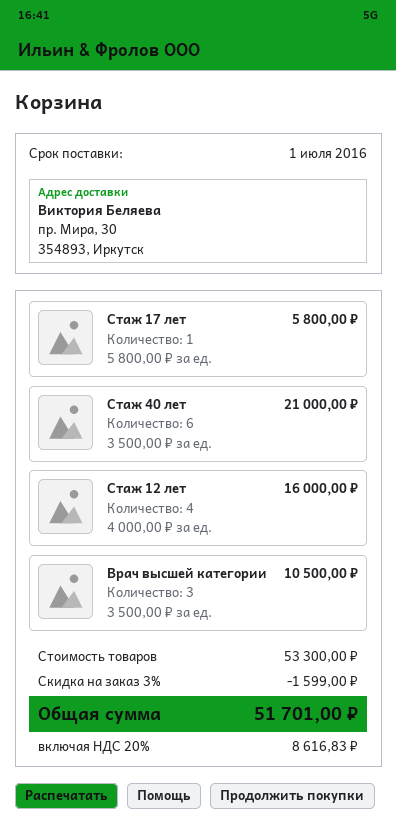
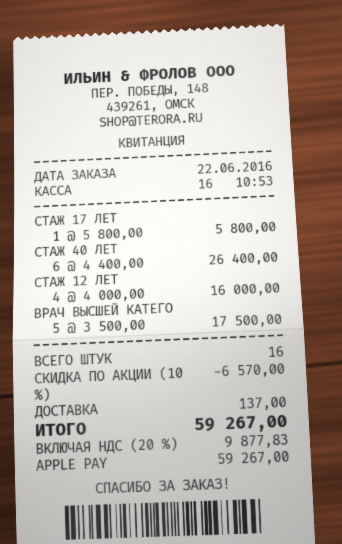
Стаж 40 лет: 6 x 3500.00 = 21000.00 -> 6 x 4400.00 = 26400.00
Врач высшей категории: 3 x 3500.00 = 10500.00 -> 5 x 3500.00 = 17500.00
discount: 3% = 1599.00 -> 10% = 6570.00
shipping: none -> 137.00
tax: 20% = 8616.83 -> 20% = 9877.83
total: 51701.00 -> 59267.00

